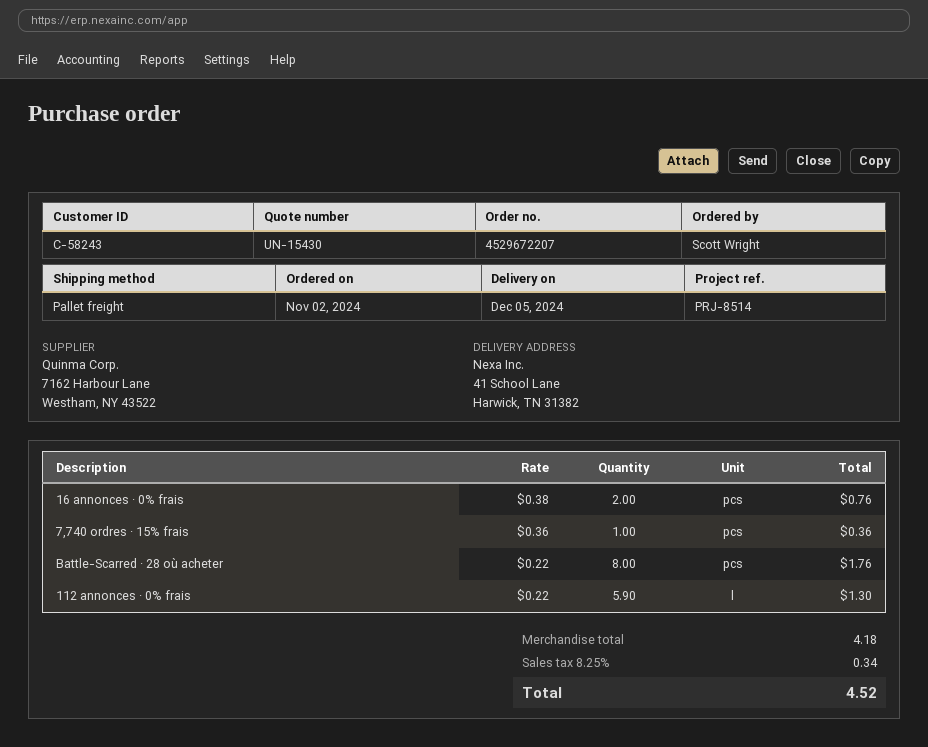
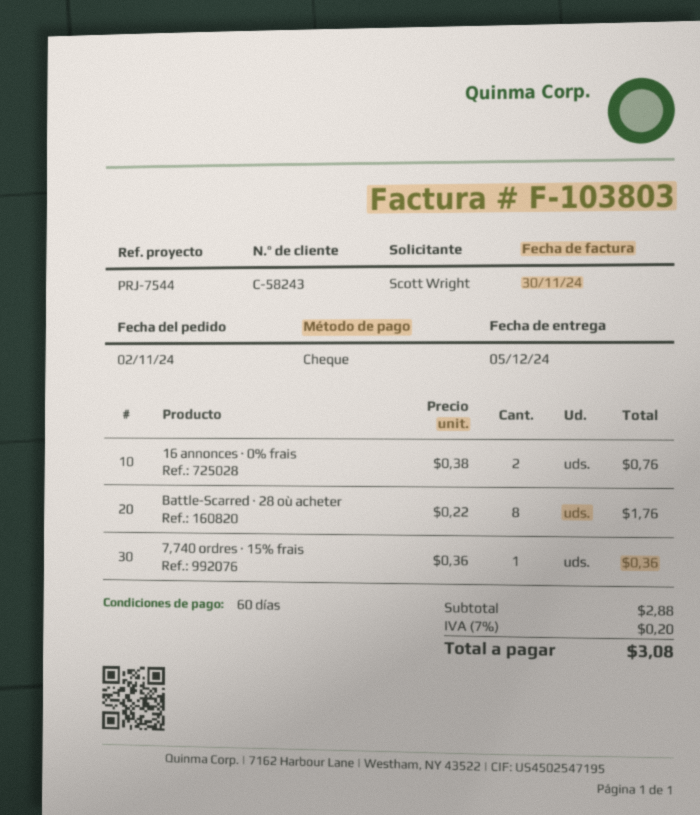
reference: PRJ-8514 -> PRJ-7544
112 annonces · 0% frais: 5.9 x 0.22 = 1.30 -> none
subtotal: 4.18 -> 2.88
tax: 8.25% = 0.34 -> 7% = 0.20
total: 4.52 -> 3.08

